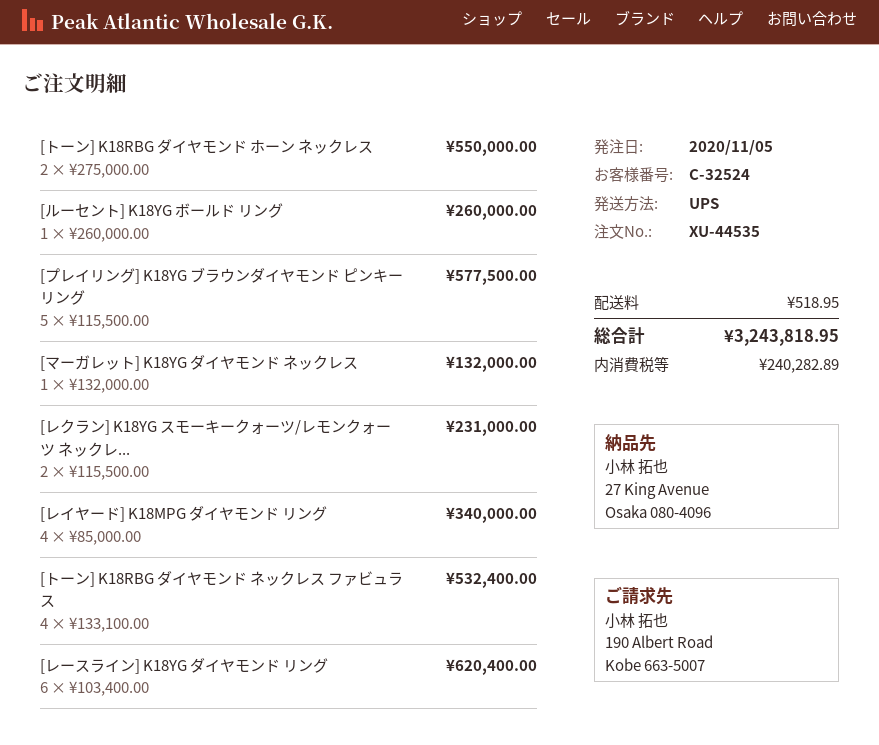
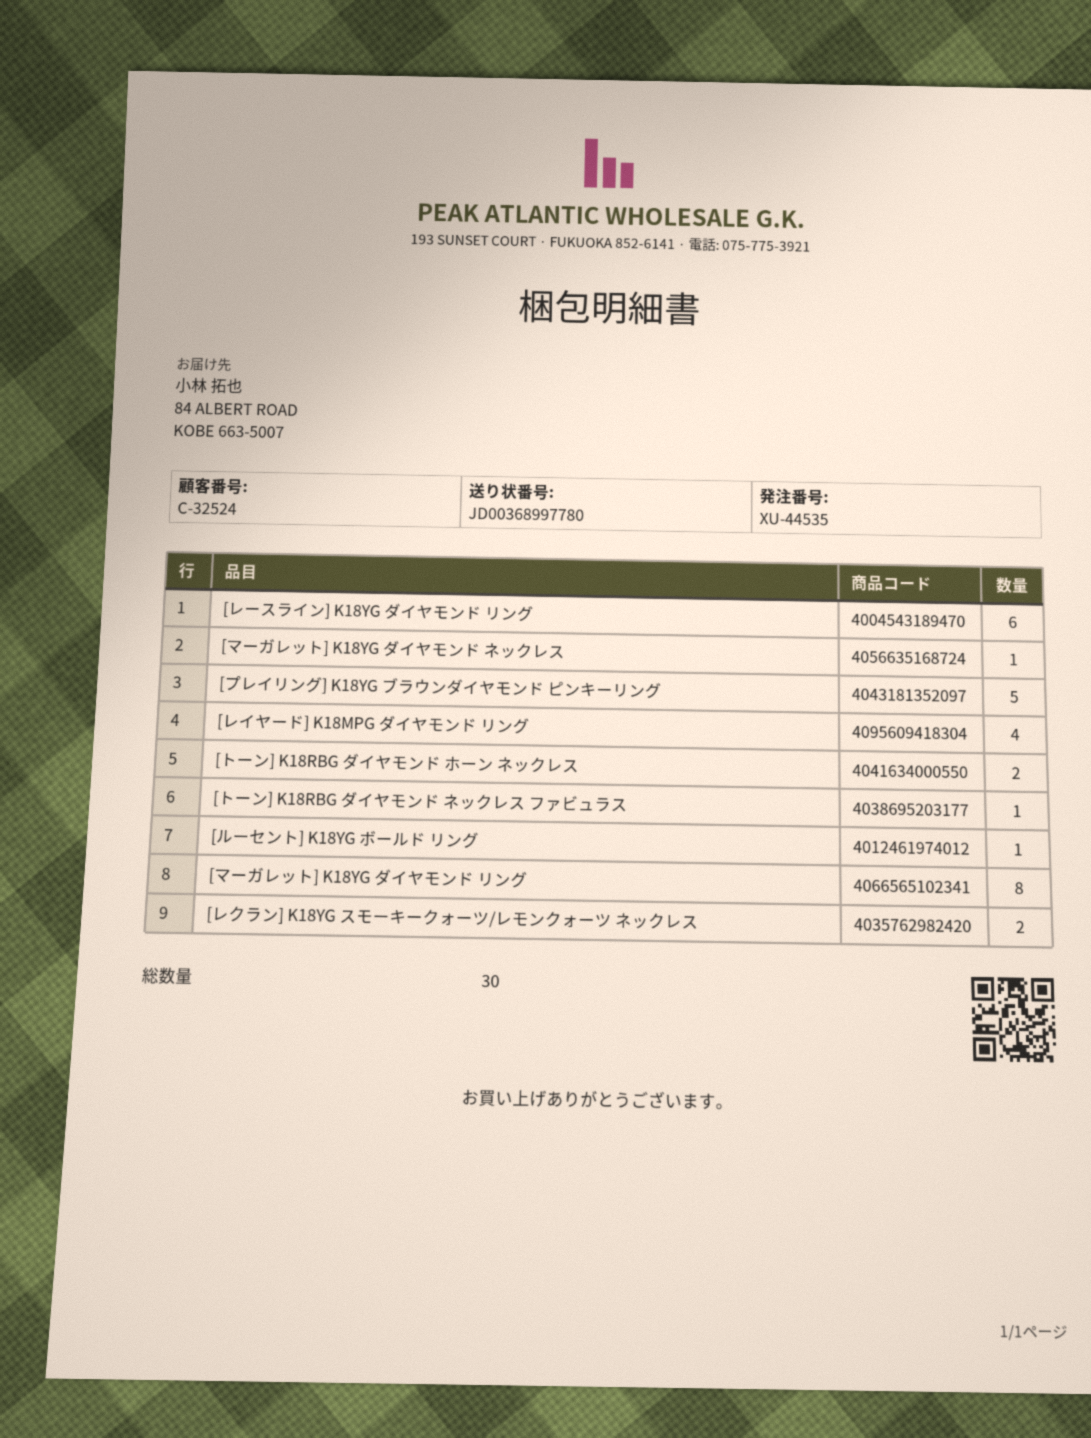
ship to: 27 King Avenue, Osaka 080-4096 -> 84 ALBERT ROAD, KOBE 663-5007
[トーン] K18RBG ダイヤモンド ネックレス ファビュラス: 4 -> 1
[マーガレット] K18YG ダイヤモンド リング: none -> 8

